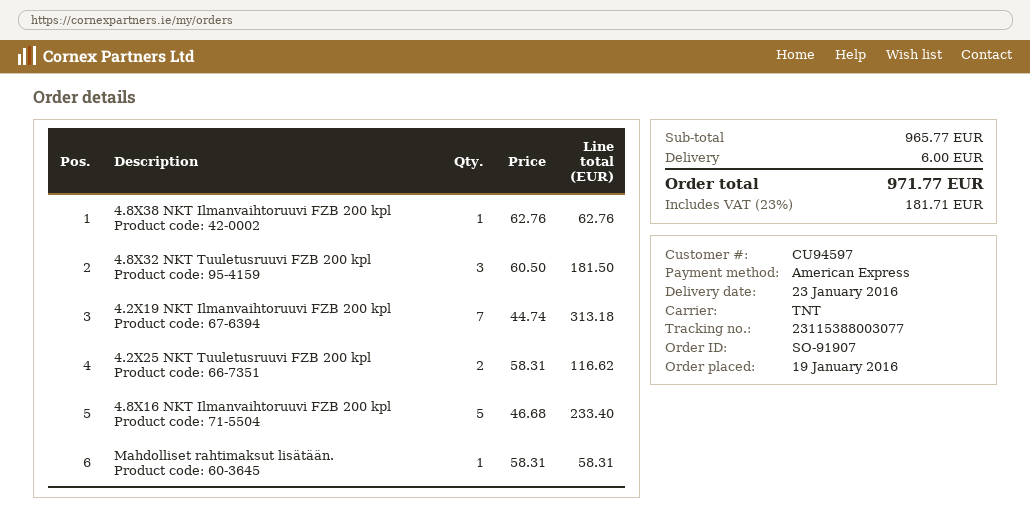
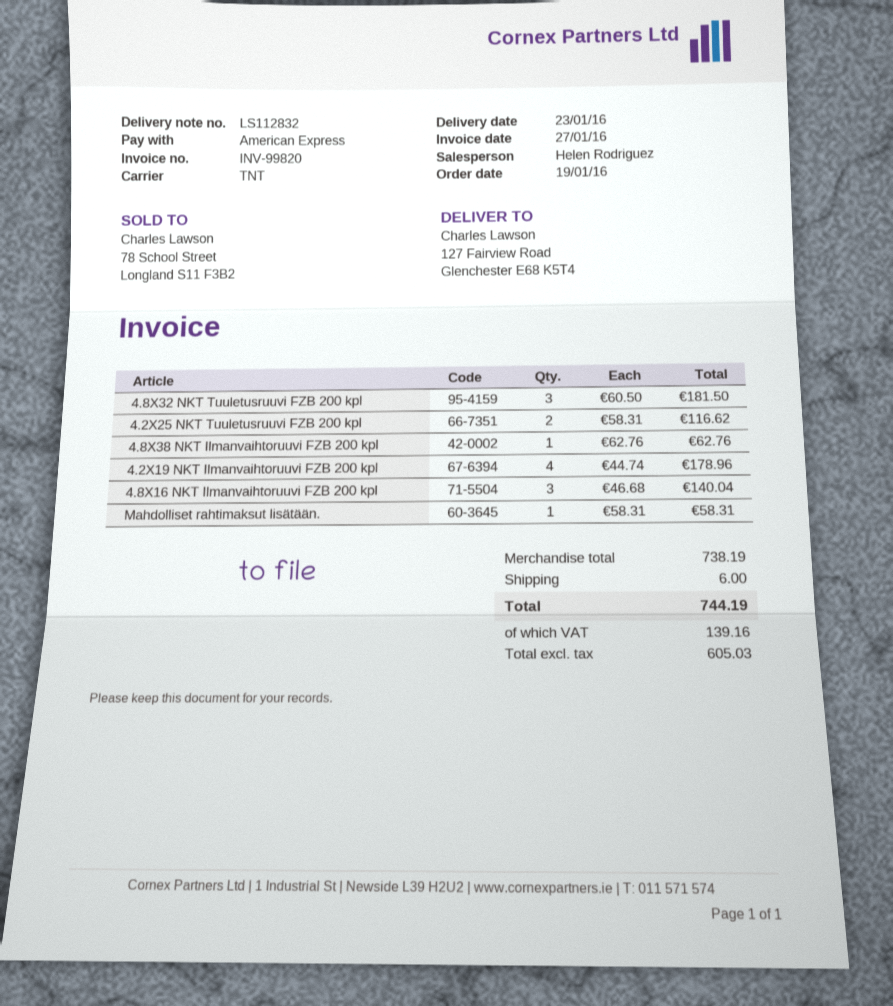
4.2X19 NKT Ilmanvaihtoruuvi FZB 200 kpl: 7 x 44.74 = 313.18 -> 4 x 44.74 = 178.96
4.8X16 NKT Ilmanvaihtoruuvi FZB 200 kpl: 5 x 46.68 = 233.40 -> 3 x 46.68 = 140.04
subtotal: 965.77 -> 738.19
tax: 181.71 -> 139.16
total: 971.77 -> 744.19

